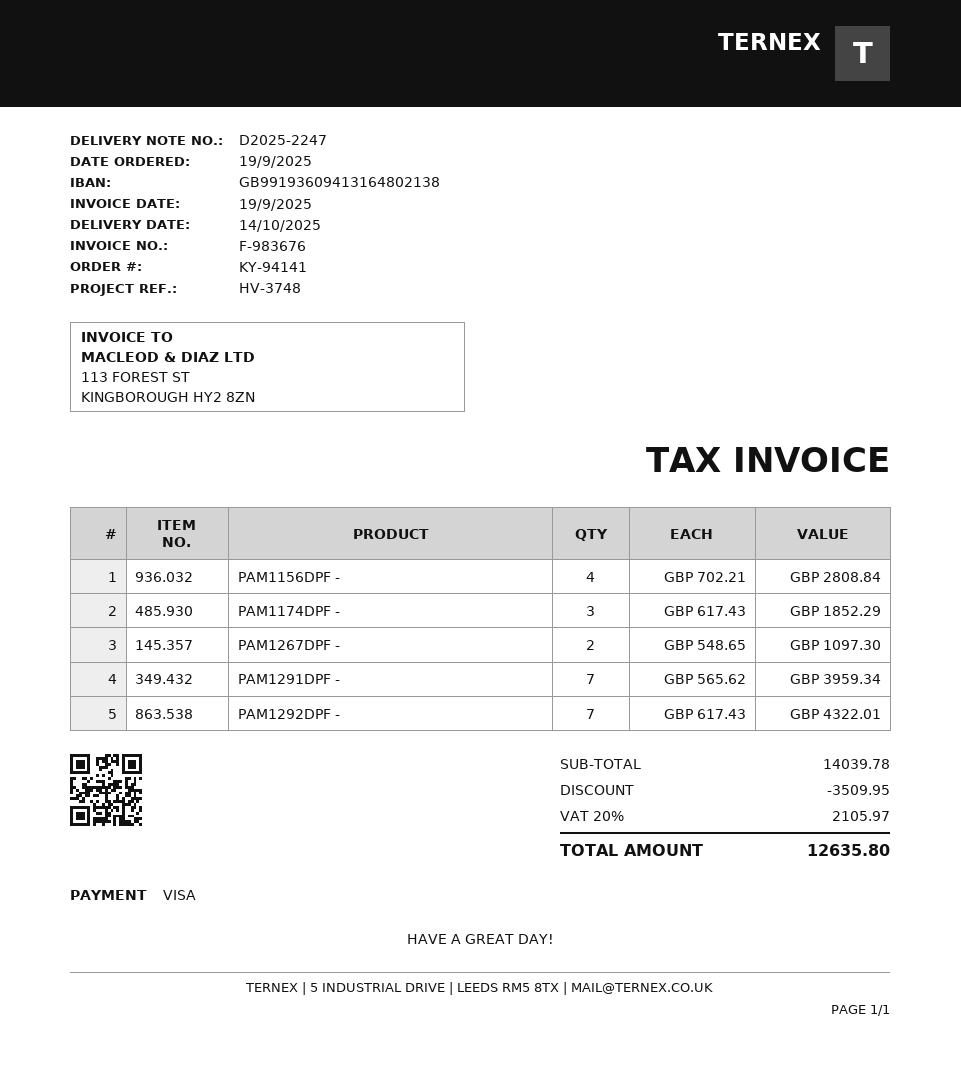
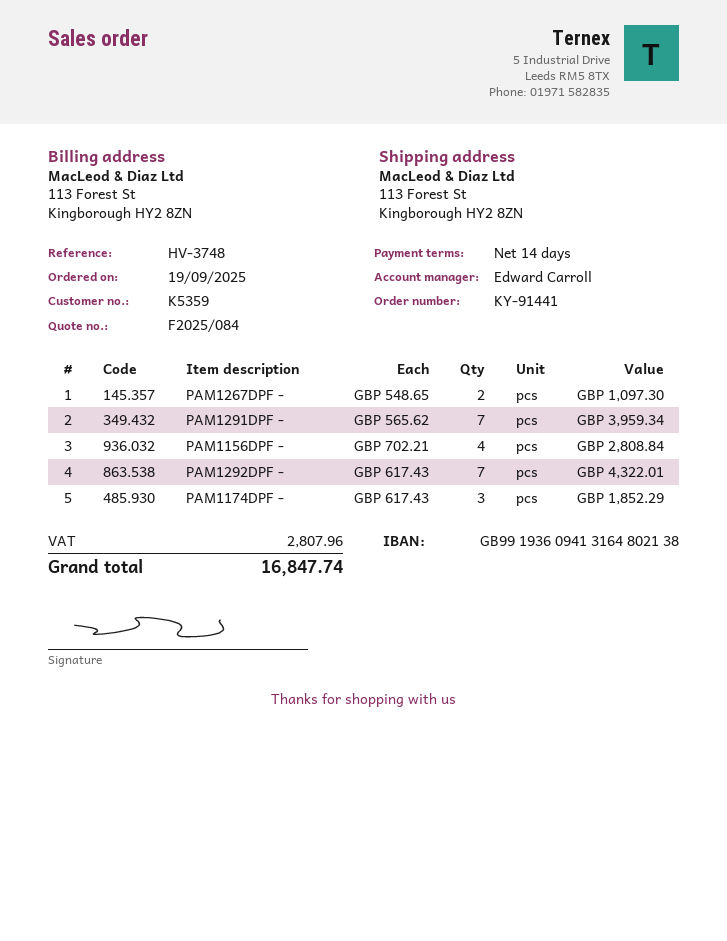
order number: KY-94141 -> KY-91441
discount: 3509.95 -> none
tax: 2105.97 -> 2807.96
total: 12635.80 -> 16847.74

